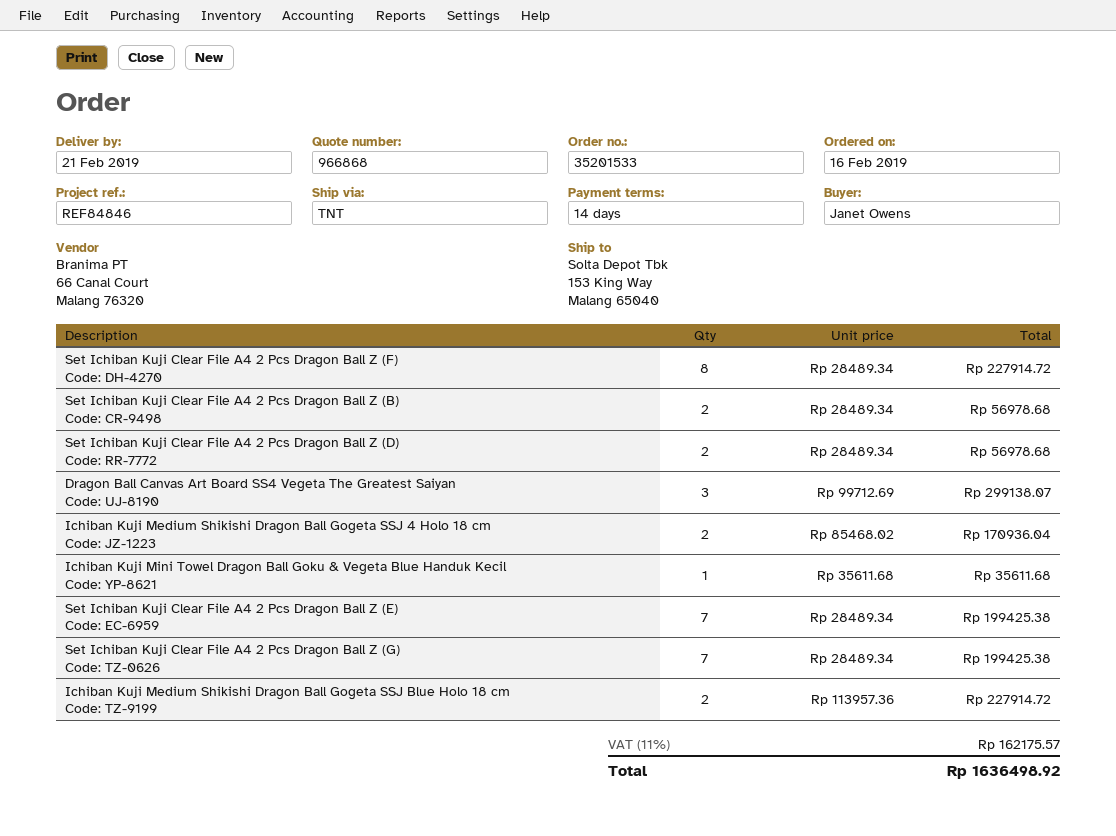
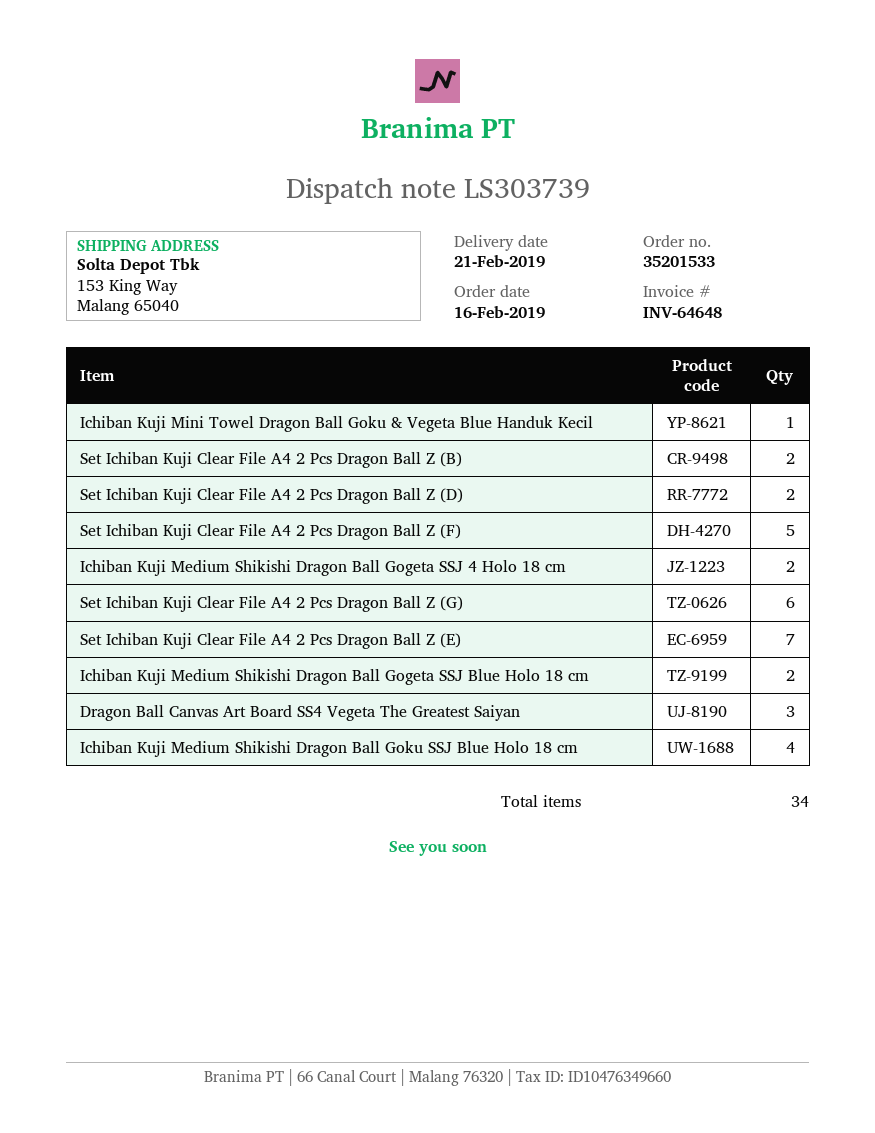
Set Ichiban Kuji Clear File A4 2 Pcs Dragon Ball Z (F): 8 -> 5
Set Ichiban Kuji Clear File A4 2 Pcs Dragon Ball Z (G): 7 -> 6
Ichiban Kuji Medium Shikishi Dragon Ball Goku SSJ Blue Holo 18 cm: none -> 4

